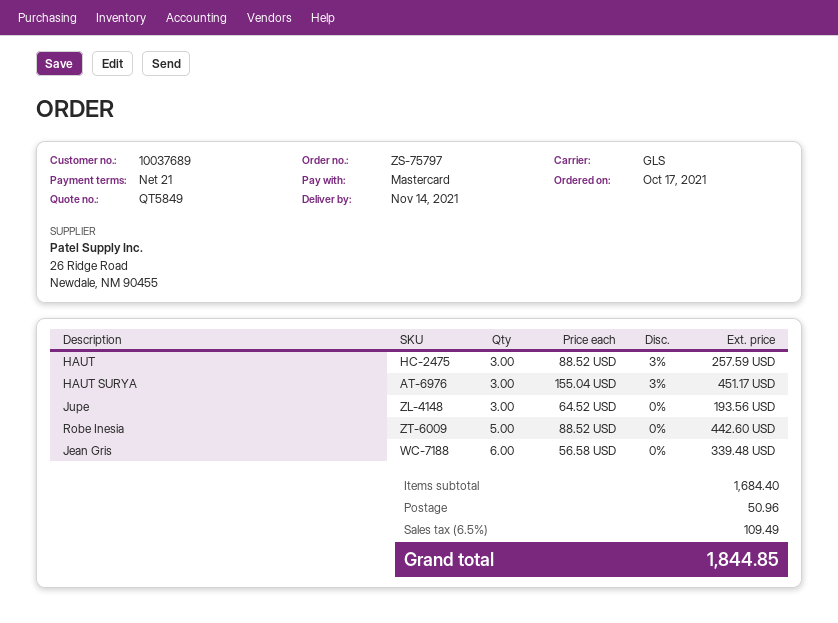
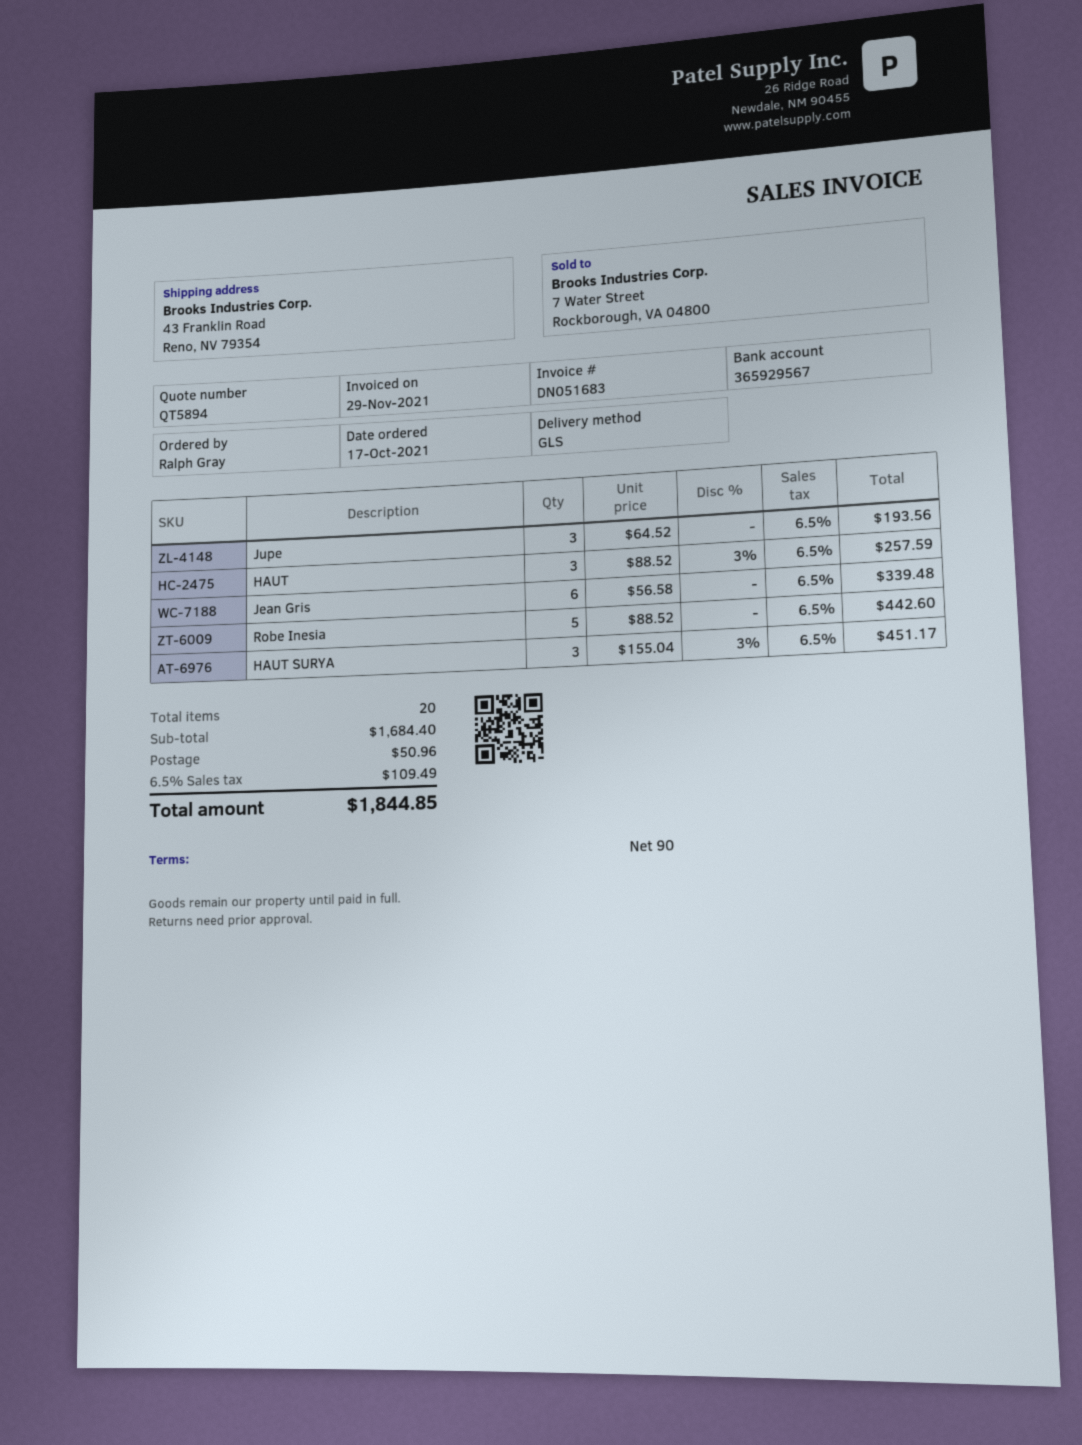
quote number: QT5849 -> QT5894
payment terms: 21 days -> 90 days

